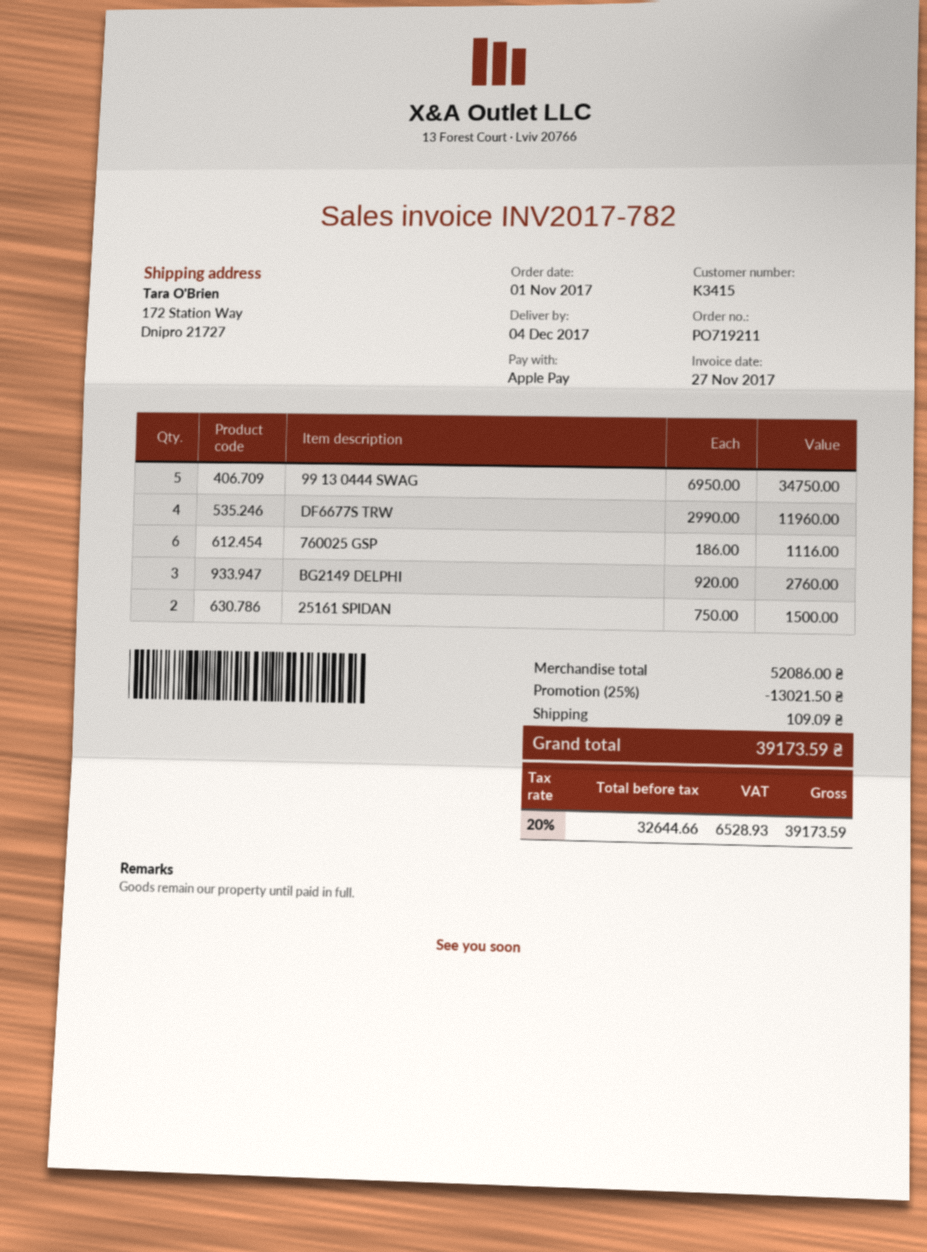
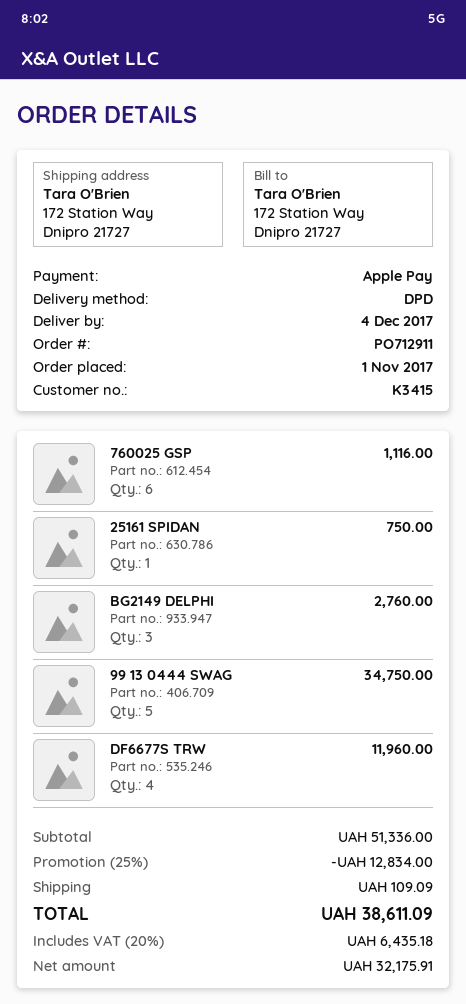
order number: PO719211 -> PO712911
25161 SPIDAN: 2 for 1500.00 -> 1 for 750.00
subtotal: 52086.00 -> 51336.00
discount: 25% = 13021.50 -> 25% = 12834.00
net: 32644.66 -> 32175.91
tax: 20% = 6528.93 -> 20% = 6435.18
total: 39173.59 -> 38611.09

